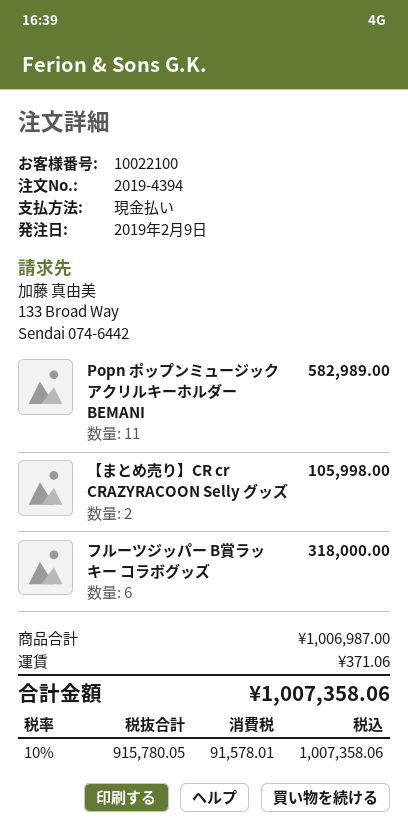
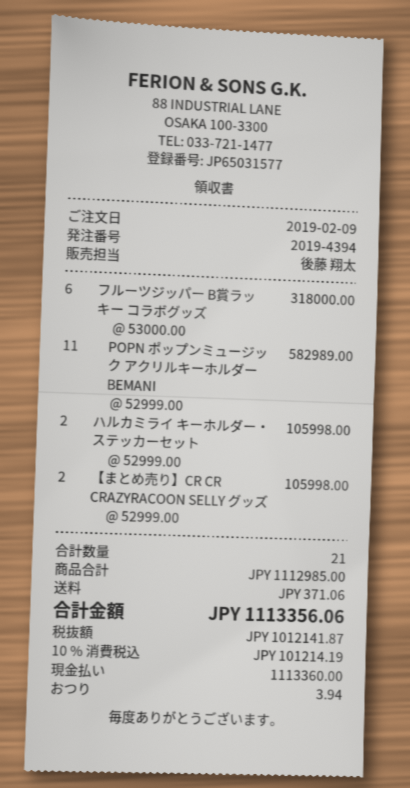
ハルカミライ キーホルダー・ステッカーセット: none -> 2 for 105998.00
subtotal: 1006987.00 -> 1112985.00
net: 915780.05 -> 1012141.87
tax: 10% = 91578.01 -> 10% = 101214.19
total: 1007358.06 -> 1113356.06

